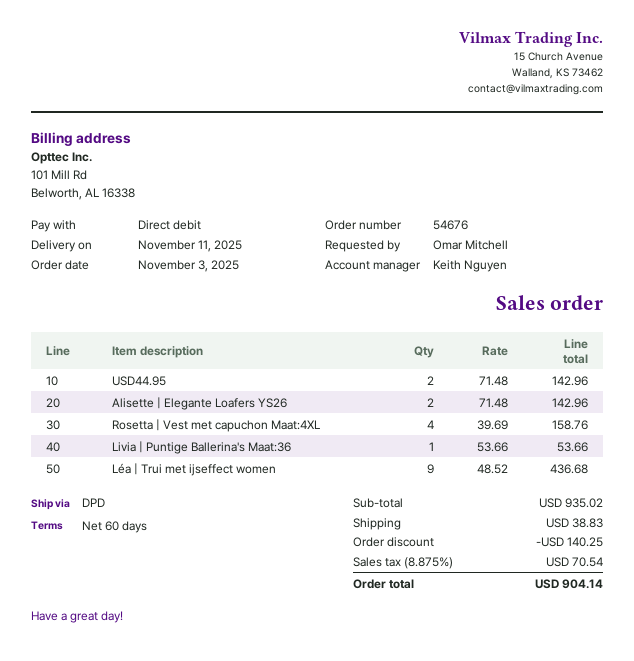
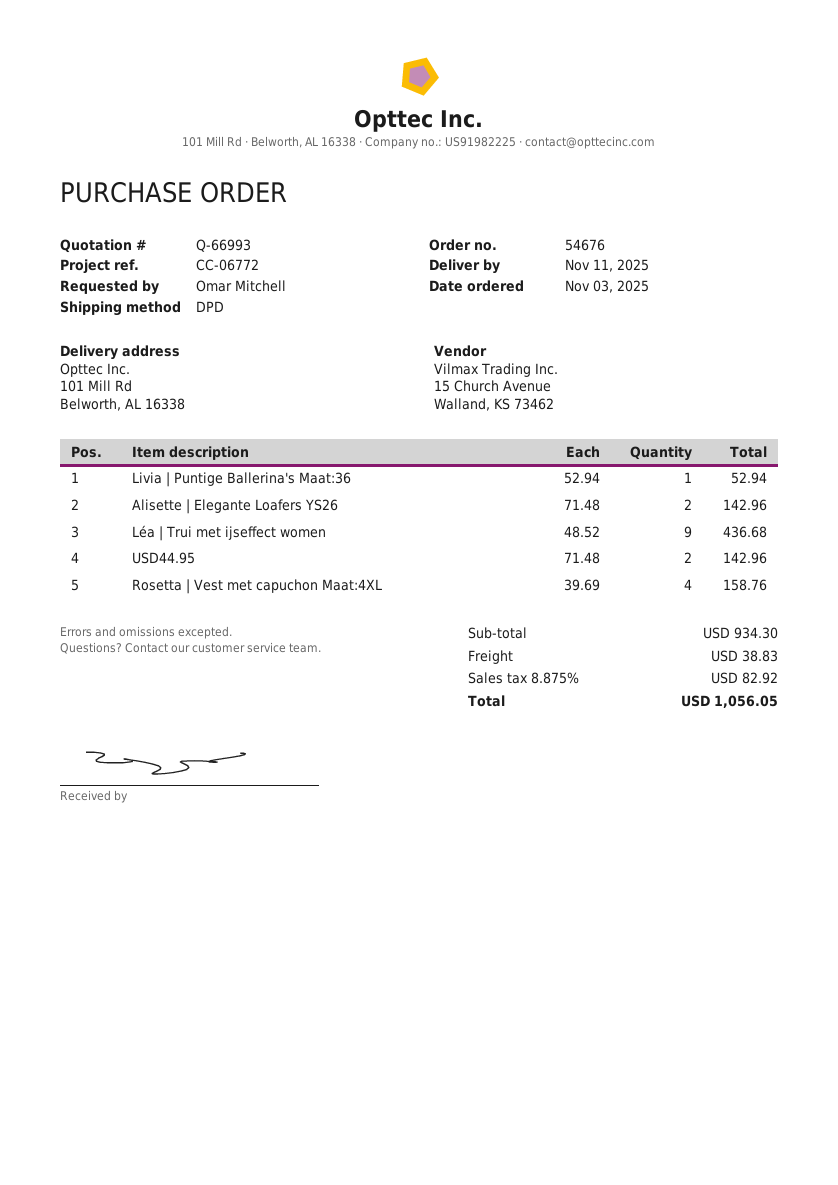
Livia | Puntige Ballerina's Maat:36: 1 x 53.66 = 53.66 -> 1 x 52.94 = 52.94
subtotal: 935.02 -> 934.30
discount: 140.25 -> none
tax: 8.875% = 70.54 -> 8.875% = 82.92
total: 904.14 -> 1056.05

